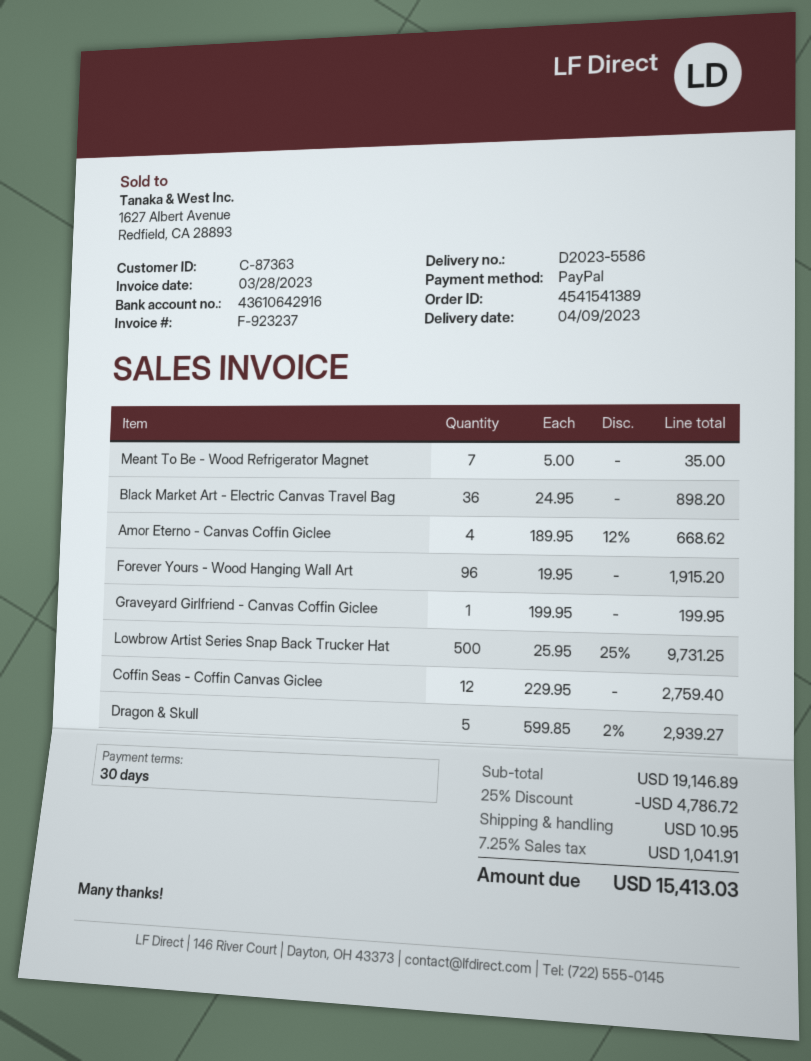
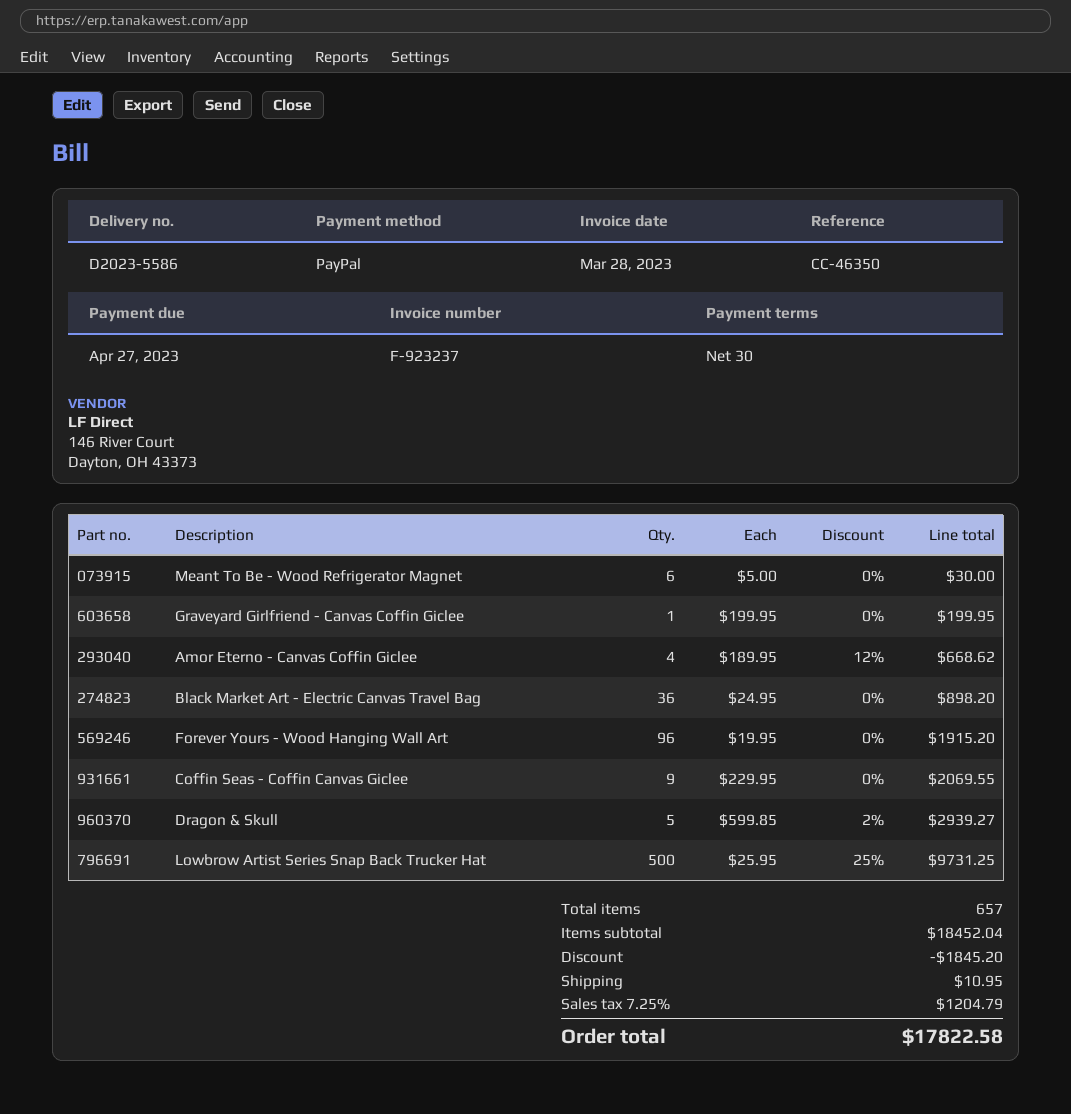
Meant To Be - Wood Refrigerator Magnet: 7 x 5.00 = 35.00 -> 6 x 5.00 = 30.00
Coffin Seas - Coffin Canvas Giclee: 12 x 229.95 = 2759.40 -> 9 x 229.95 = 2069.55
subtotal: 19146.89 -> 18452.04
discount: 4786.72 -> 1845.20
tax: 7.25% = 1041.91 -> 7.25% = 1204.79
total: 15413.03 -> 17822.58

